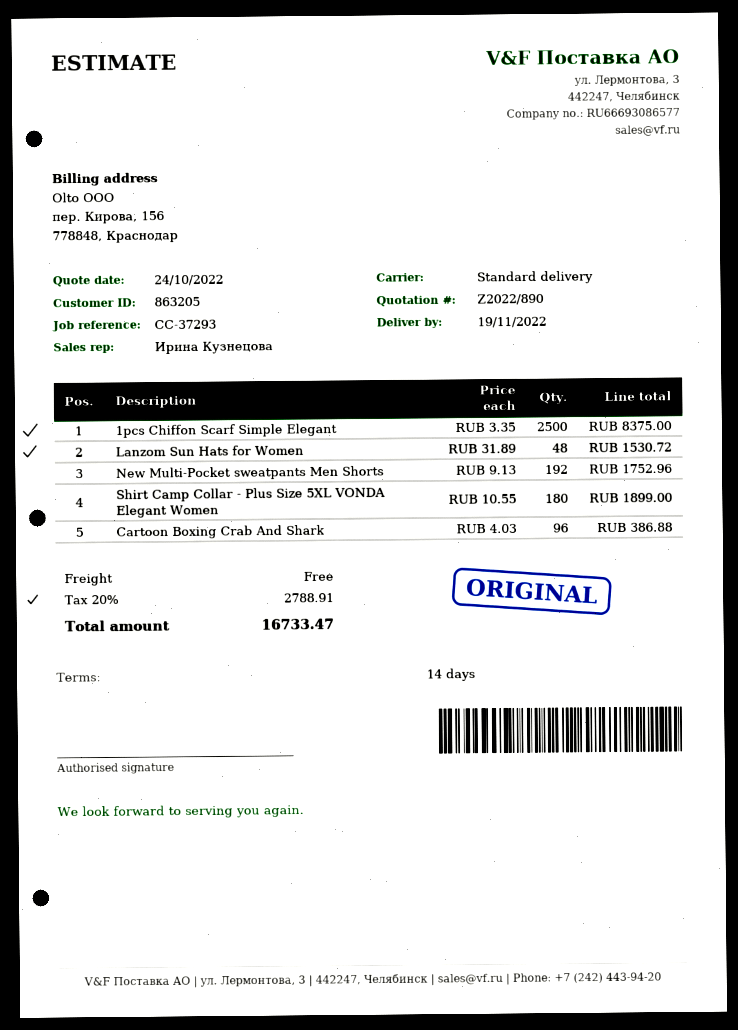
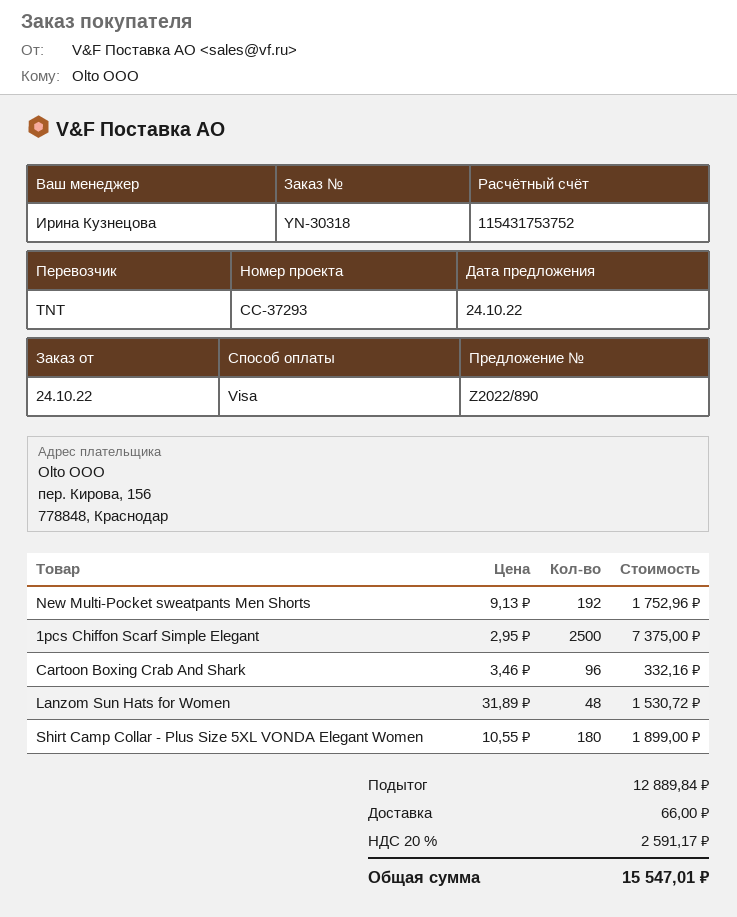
shipping method: standard -> TNT
1pcs Chiffon Scarf Simple Elegant: 2500 x 3.35 = 8375.00 -> 2500 x 2.95 = 7375.00
Cartoon Boxing Crab And Shark: 96 x 4.03 = 386.88 -> 96 x 3.46 = 332.16
shipping: 0.00 -> 66.00
tax: 20% = 2788.91 -> 20% = 2591.17
total: 16733.47 -> 15547.01

